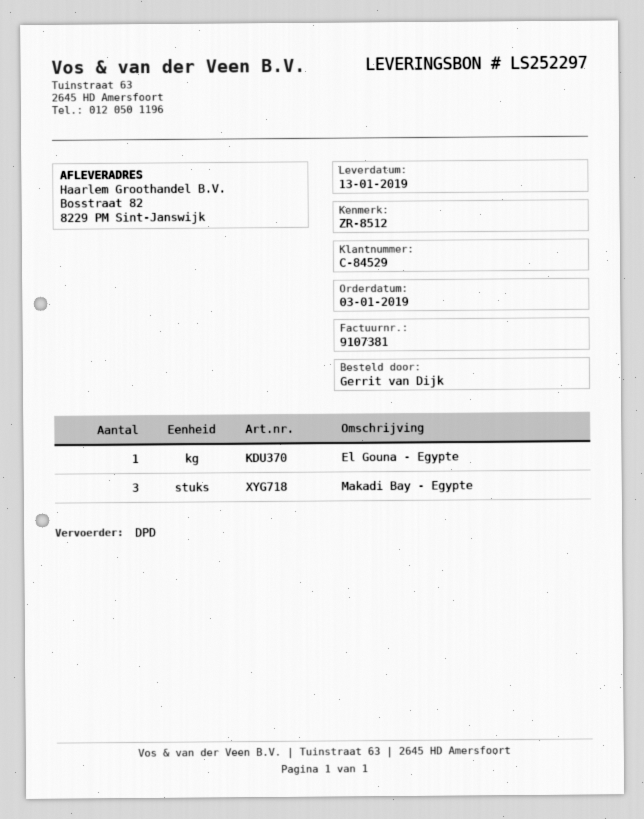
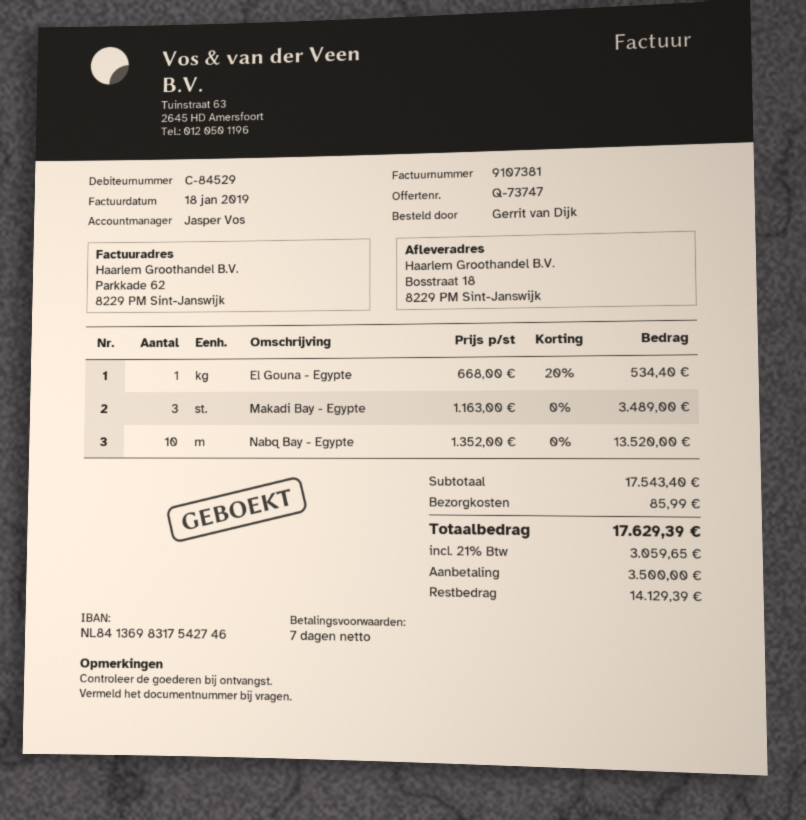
ship to: Bosstraat 82, 8229 PM Sint-Janswijk -> Bosstraat 18, 8229 PM Sint-Janswijk
Nabq Bay - Egypte: none -> 10

